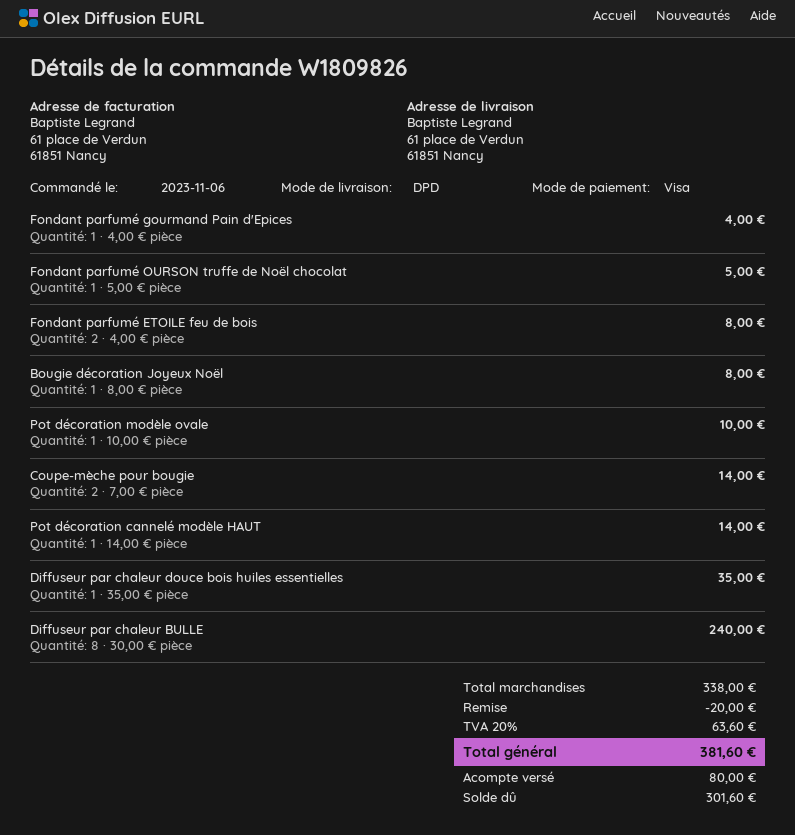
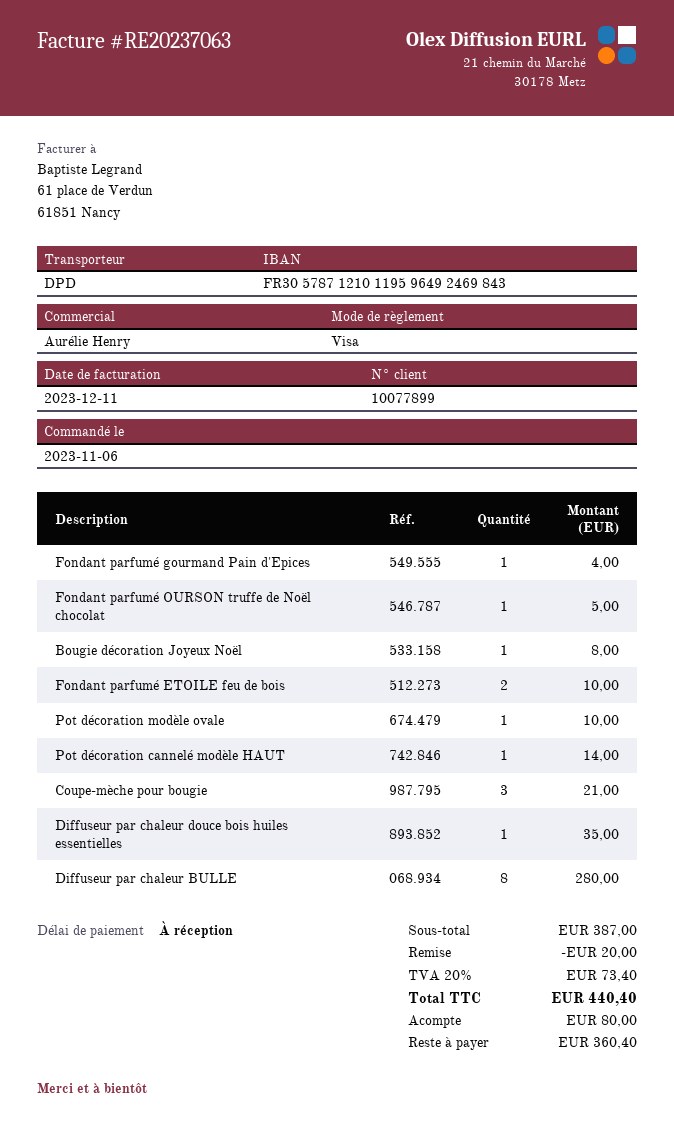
Fondant parfumé ETOILE feu de bois: 2 for 8.00 -> 2 for 10.00
Coupe-mèche pour bougie: 2 for 14.00 -> 3 for 21.00
Diffuseur par chaleur BULLE: 8 for 240.00 -> 8 for 280.00
subtotal: 338.00 -> 387.00
tax: 20% = 63.60 -> 20% = 73.40
total: 381.60 -> 440.40
balance: 301.60 -> 360.40

